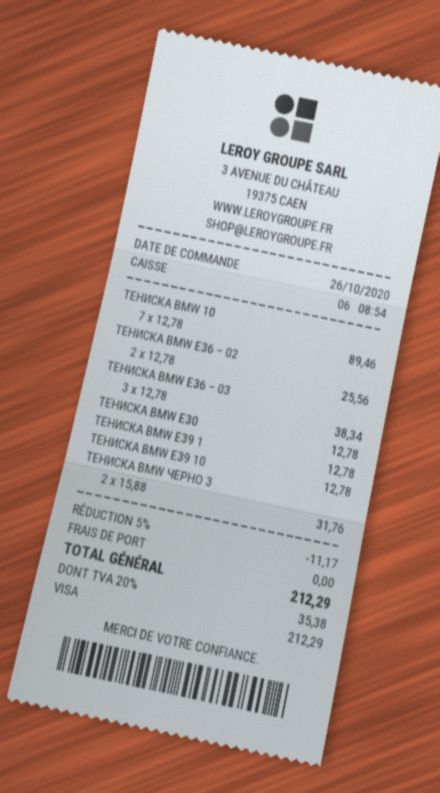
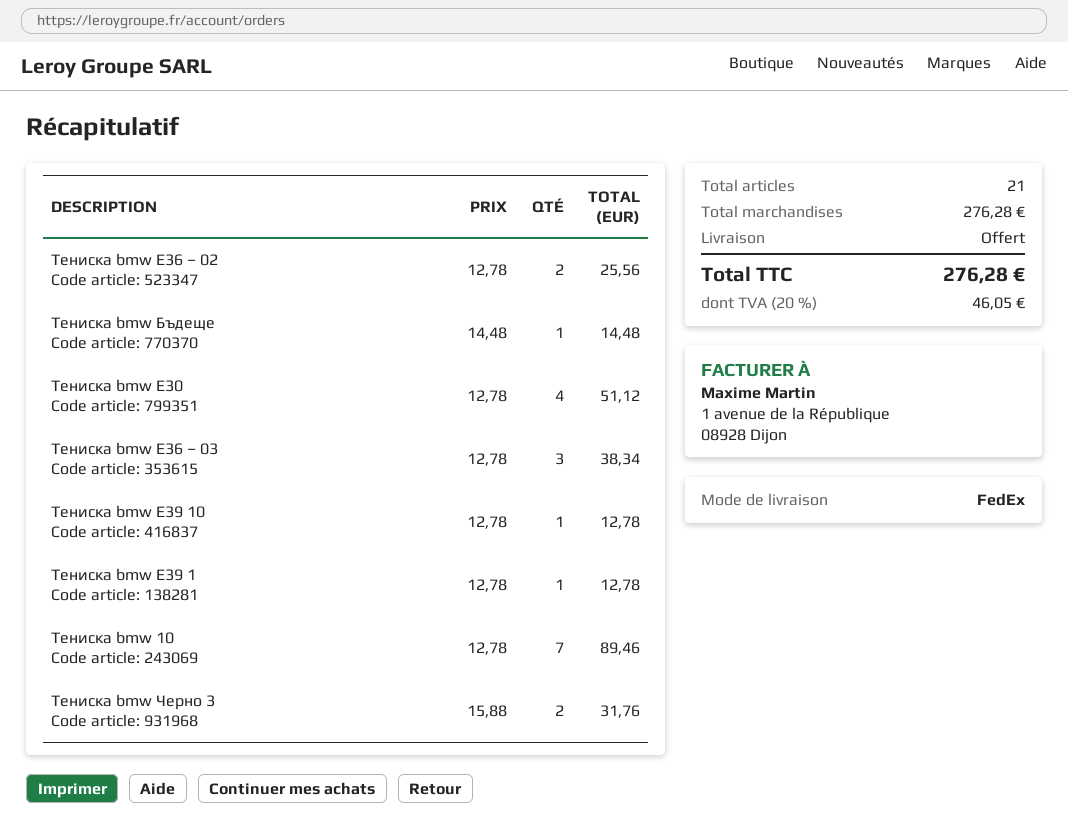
ТЕНИСКА BMW Е30: 1 x 12.78 = 12.78 -> 4 x 12.78 = 51.12
Тениска bmw Бъдеще: none -> 1 x 14.48 = 14.48
discount: 5% = 11.17 -> none
tax: 20% = 35.38 -> 20% = 46.05
total: 212.29 -> 276.28

